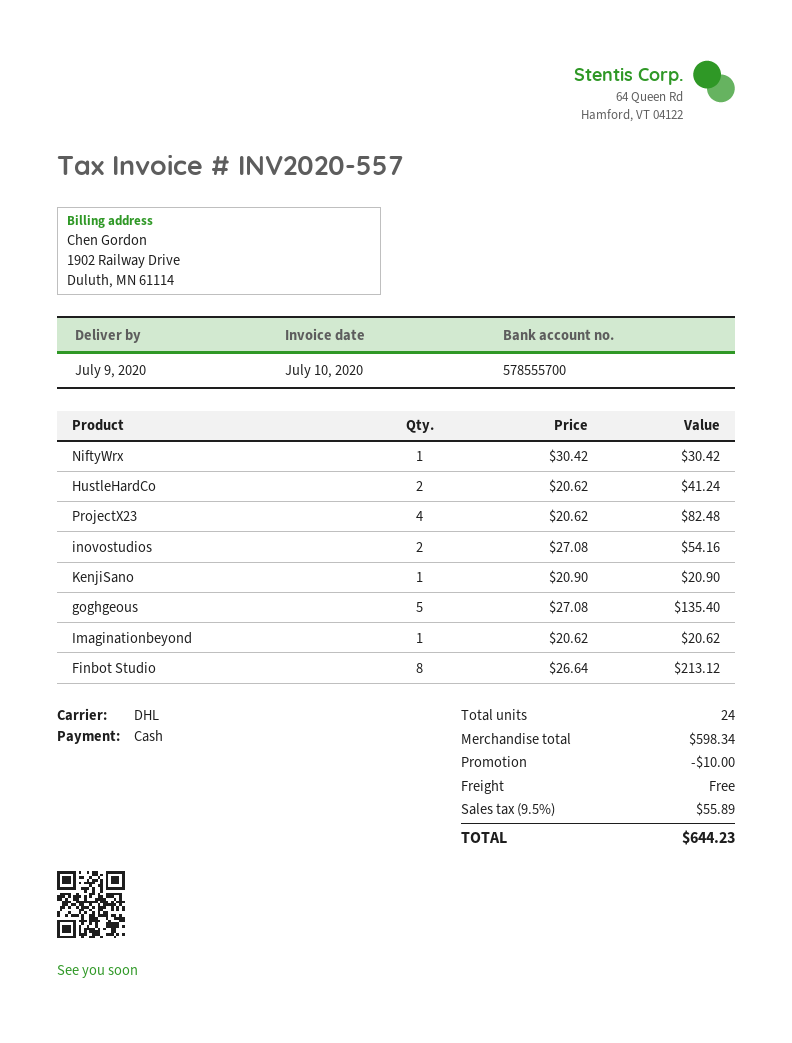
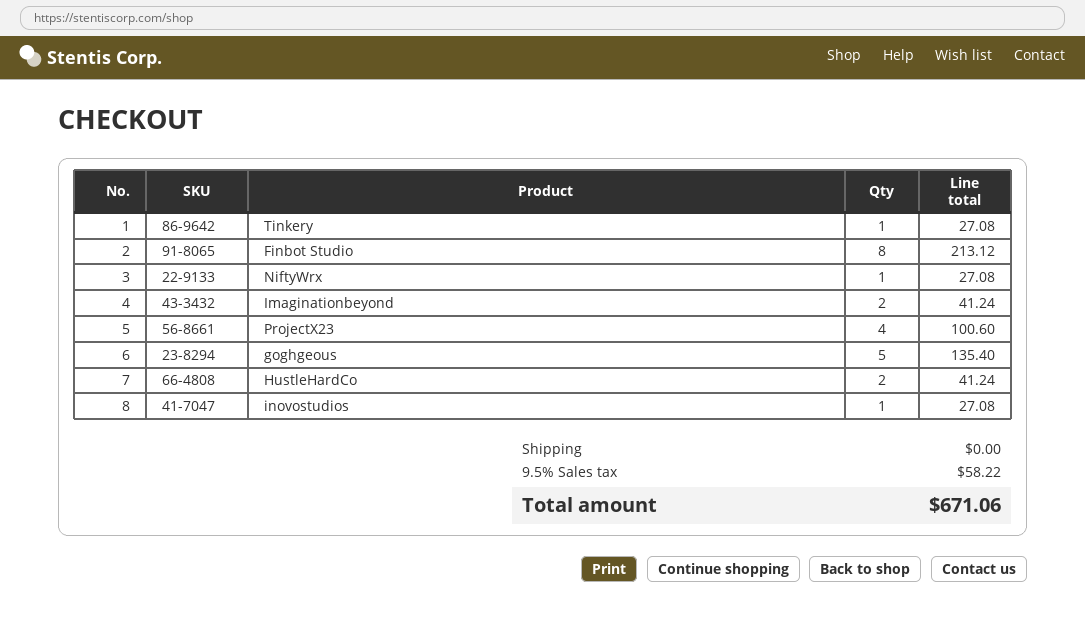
NiftyWrx: 1 for 30.42 -> 1 for 27.08
ProjectX23: 4 for 82.48 -> 4 for 100.60
inovostudios: 2 for 54.16 -> 1 for 27.08
KenjiSano: 1 for 20.90 -> none
Imaginationbeyond: 1 for 20.62 -> 2 for 41.24
Tinkery: none -> 1 for 27.08
discount: 10.00 -> none
tax: 9.5% = 55.89 -> 9.5% = 58.22
total: 644.23 -> 671.06

